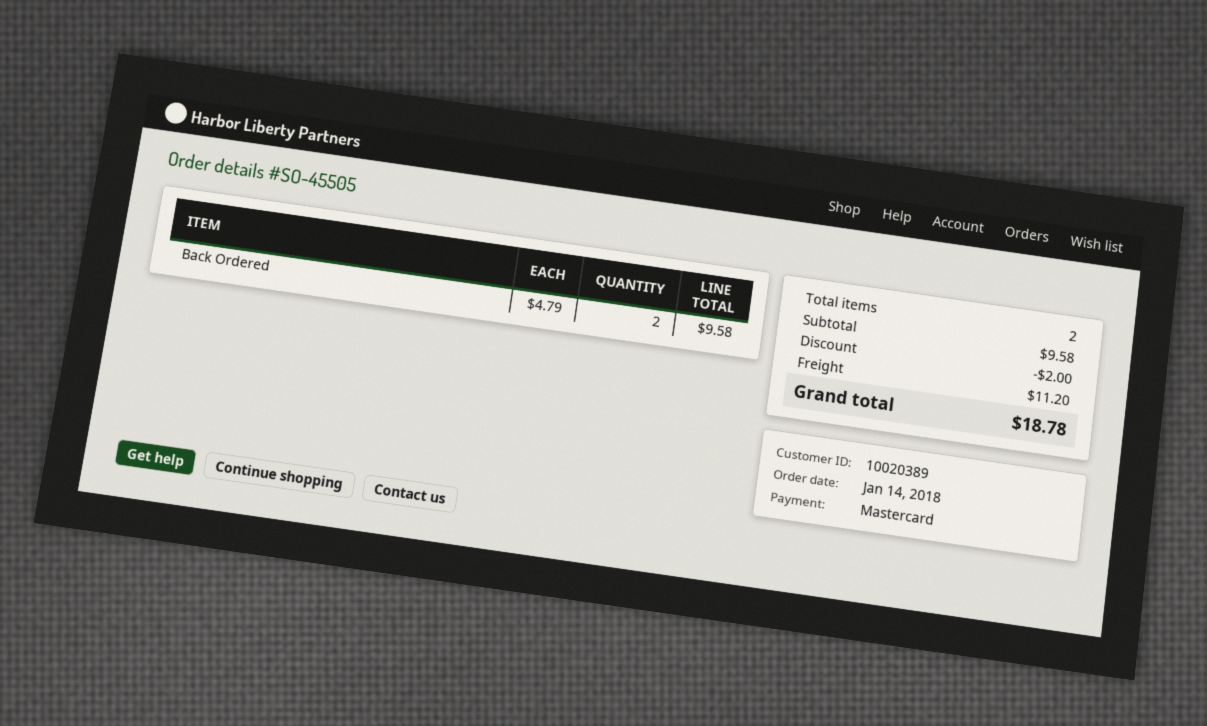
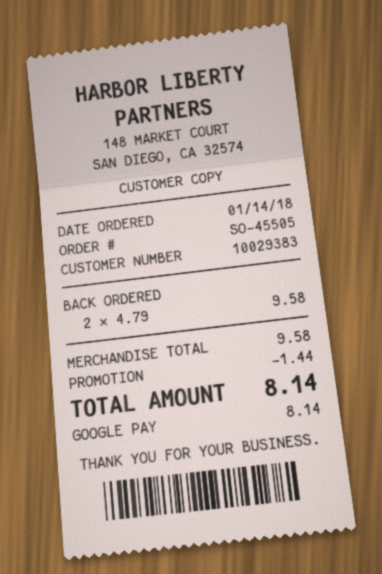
customer number: 10020389 -> 10029383
payment method: Mastercard -> Google Pay
discount: 2.00 -> 1.44
shipping: 11.20 -> none
total: 18.78 -> 8.14

